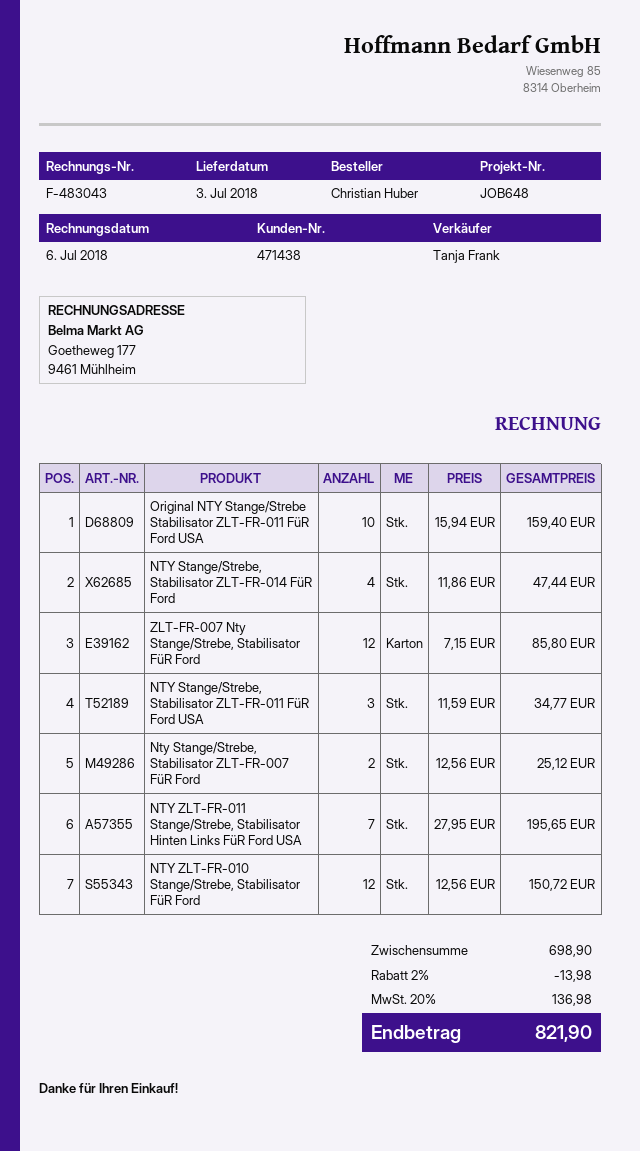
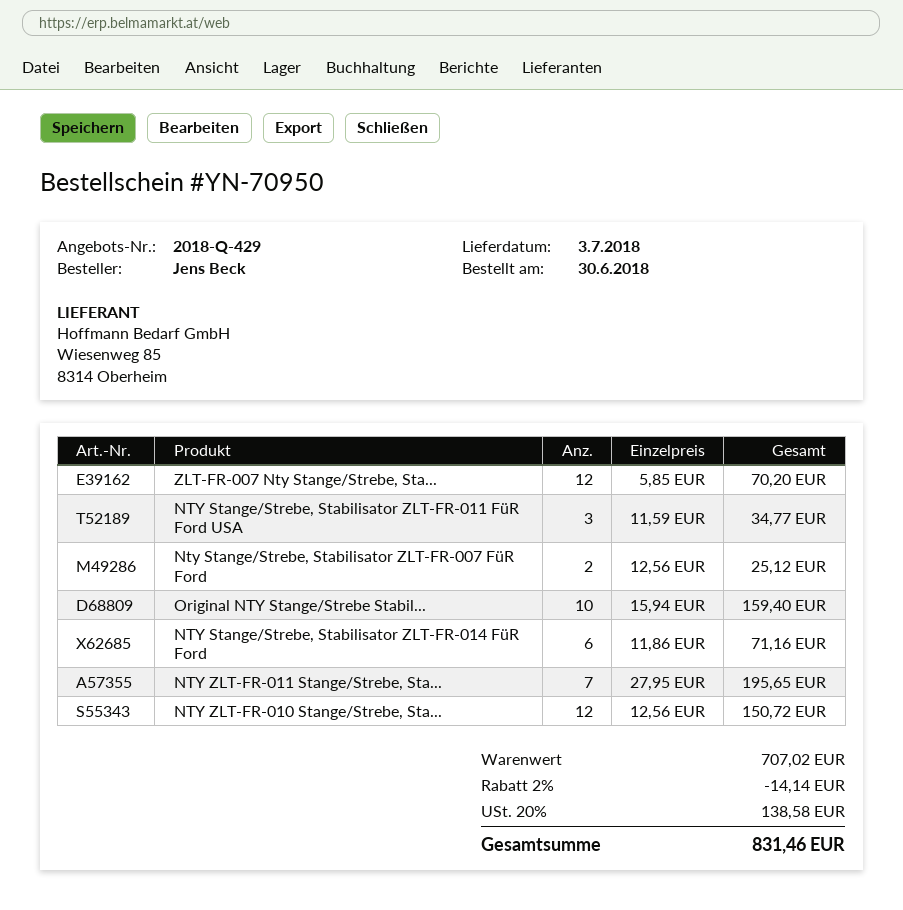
ordered by: Christian Huber -> Jens Beck
NTY Stange/Strebe, Stabilisator ZLT-FR-014 FüR Ford: 4 x 11.86 = 47.44 -> 6 x 11.86 = 71.16
ZLT-FR-007 Nty Stange/Strebe, Stabilisator FüR Ford: 12 x 7.15 = 85.80 -> 12 x 5.85 = 70.20
subtotal: 698.90 -> 707.02
discount: 2% = 13.98 -> 2% = 14.14
tax: 20% = 136.98 -> 20% = 138.58
total: 821.90 -> 831.46

